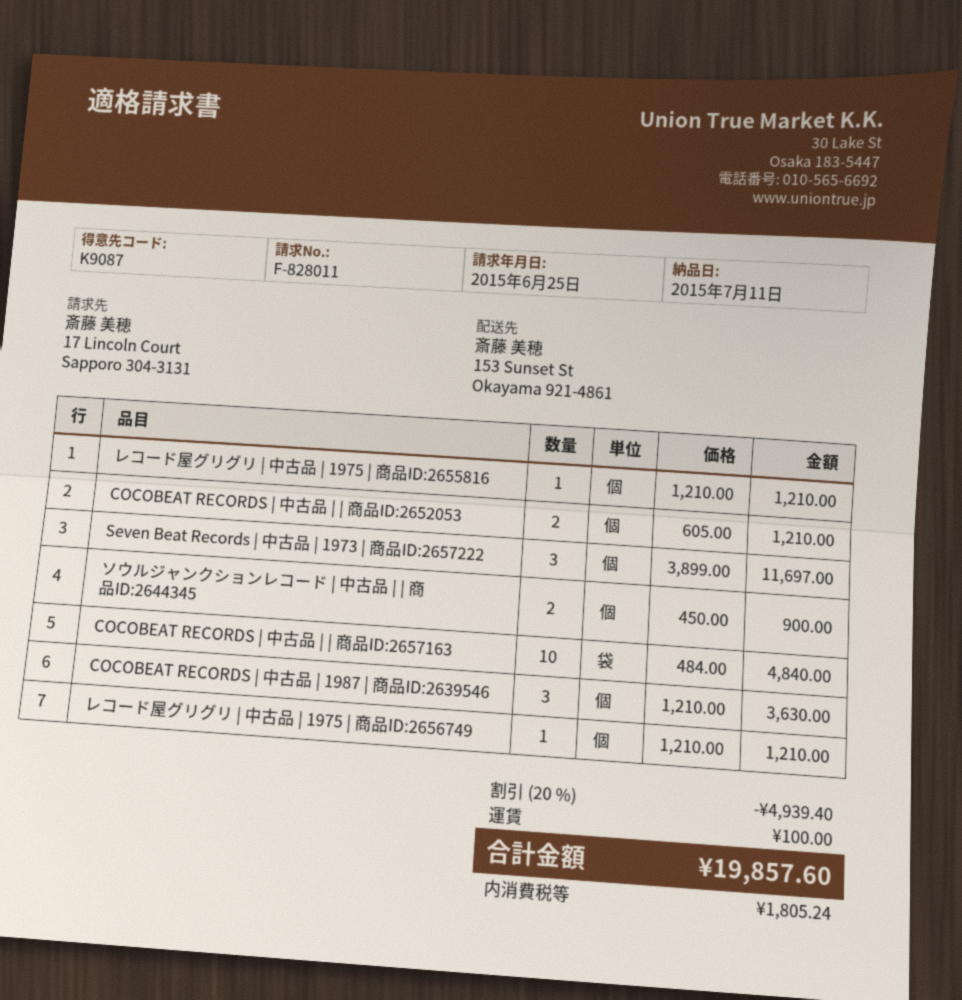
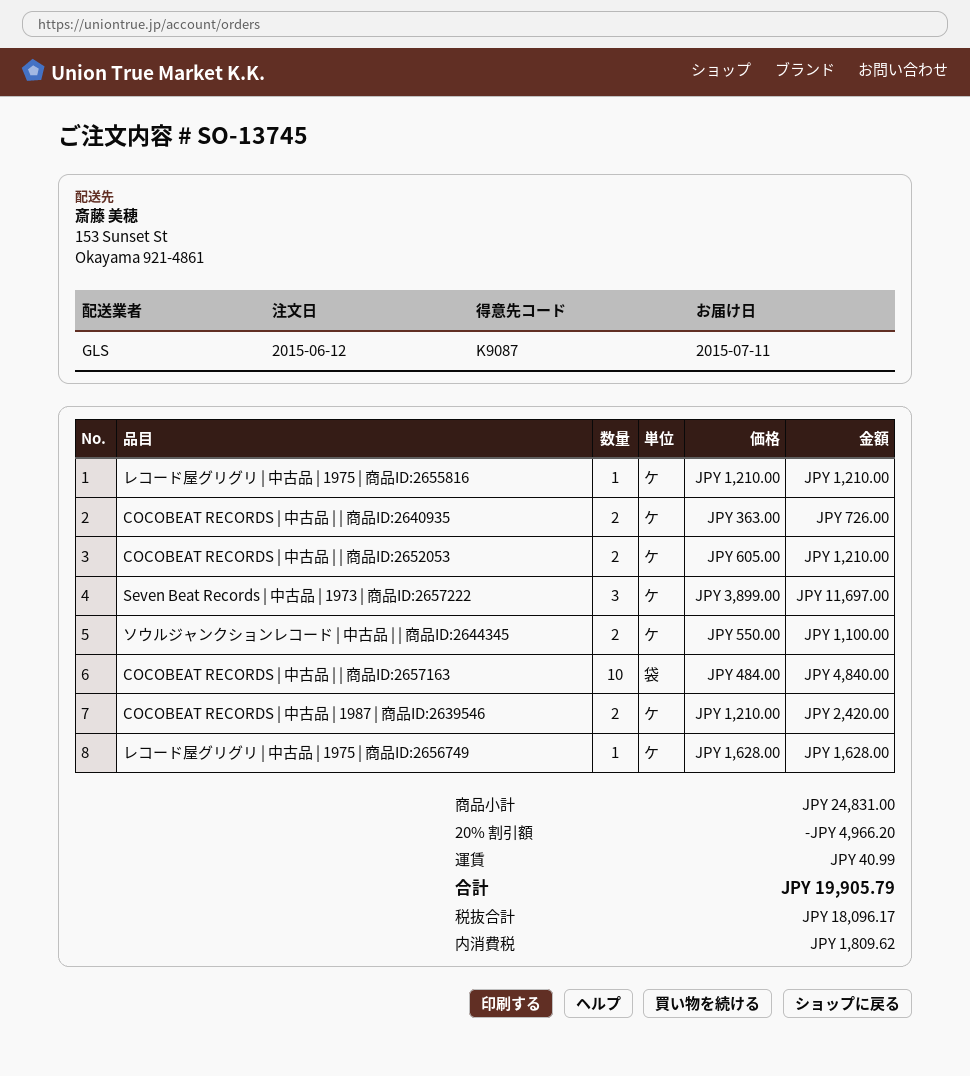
ソウルジャンクションレコード | 中古品 | | 商品ID:2644345: 2 x 450.00 = 900.00 -> 2 x 550.00 = 1100.00
COCOBEAT RECORDS | 中古品 | 1987 | 商品ID:2639546: 3 x 1210.00 = 3630.00 -> 2 x 1210.00 = 2420.00
レコード屋グリグリ | 中古品 | 1975 | 商品ID:2656749: 1 x 1210.00 = 1210.00 -> 1 x 1628.00 = 1628.00
COCOBEAT RECORDS | 中古品 | | 商品ID:2640935: none -> 2 x 363.00 = 726.00
discount: 20% = 4939.40 -> 20% = 4966.20
shipping: 100.00 -> 40.99
tax: 1805.24 -> 1809.62
total: 19857.60 -> 19905.79

